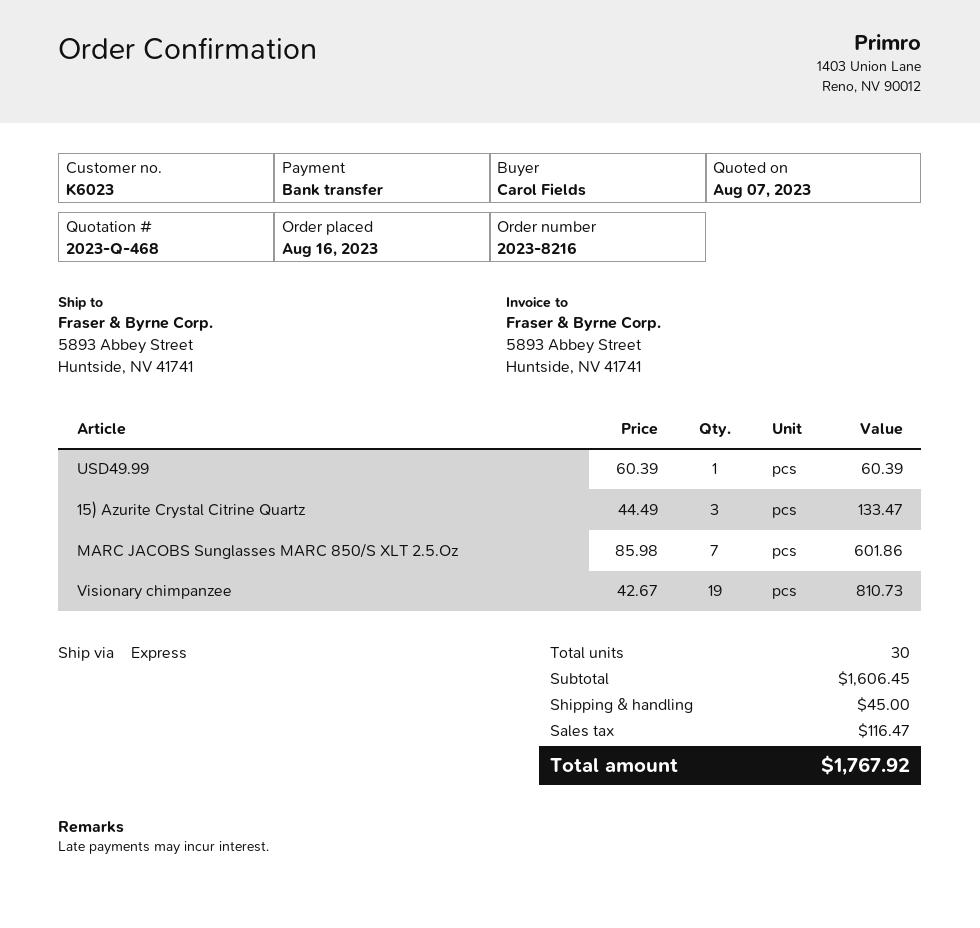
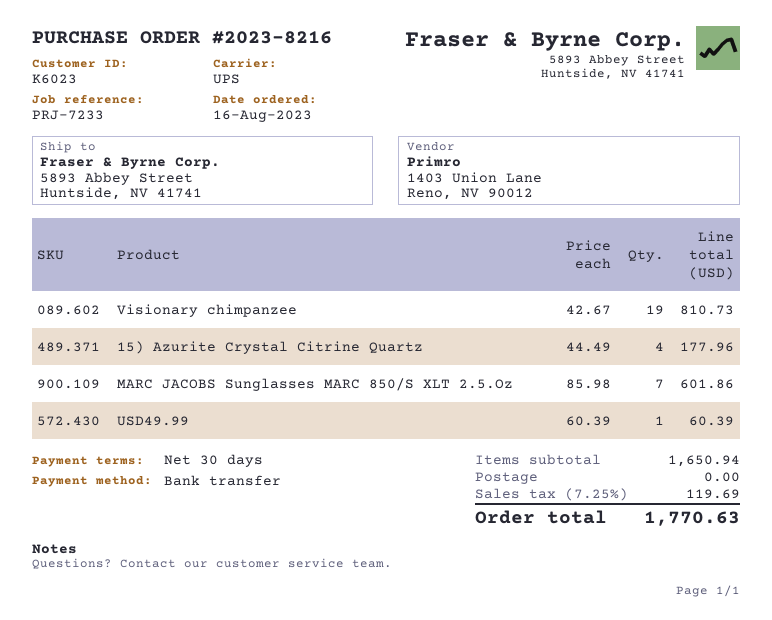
shipping method: express -> UPS
15) Azurite Crystal Citrine Quartz: 3 x 44.49 = 133.47 -> 4 x 44.49 = 177.96
subtotal: 1606.45 -> 1650.94
shipping: 45.00 -> 0.00
tax: 116.47 -> 119.69
total: 1767.92 -> 1770.63

